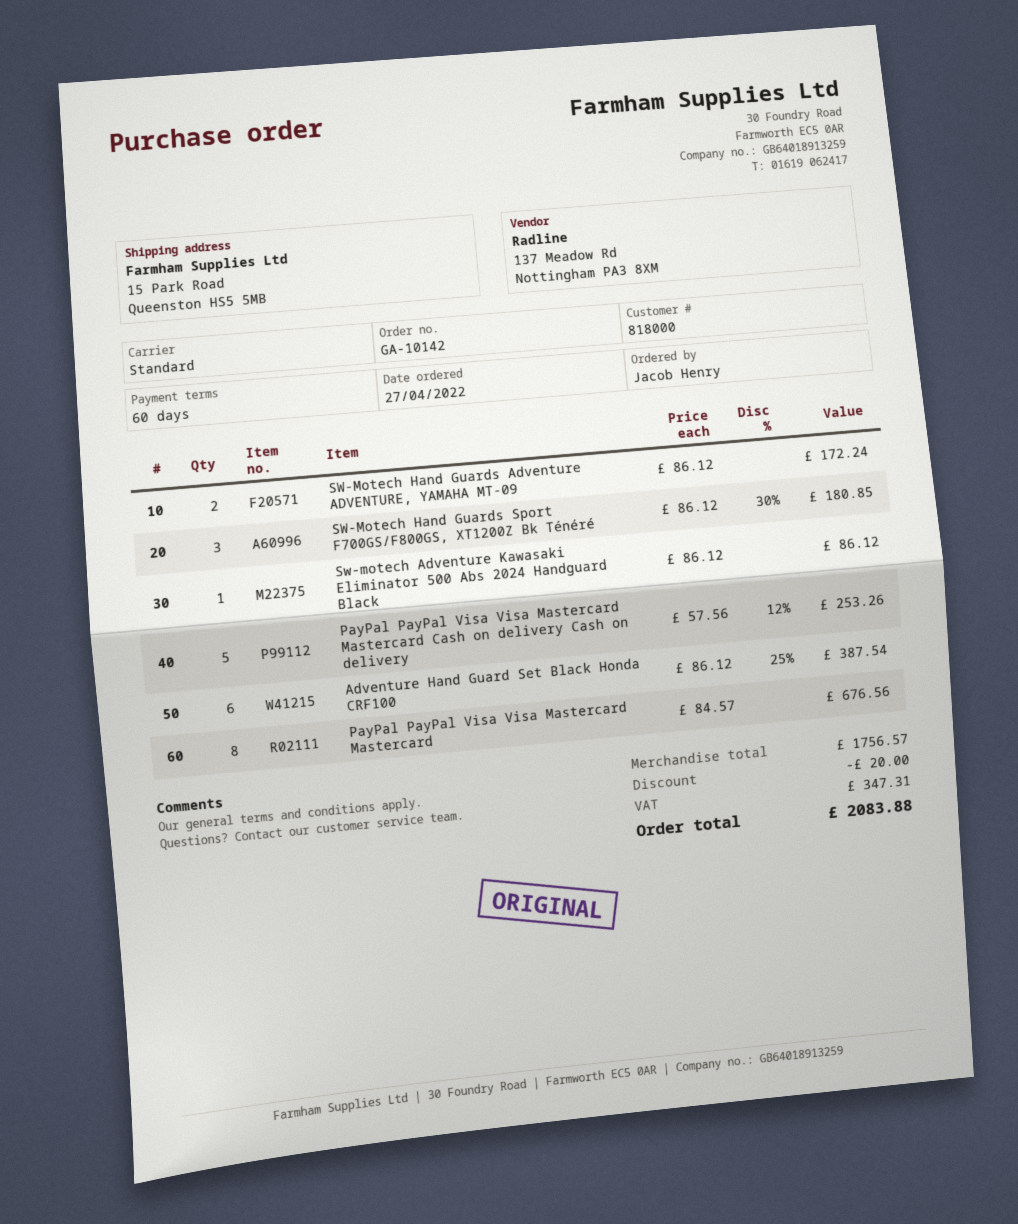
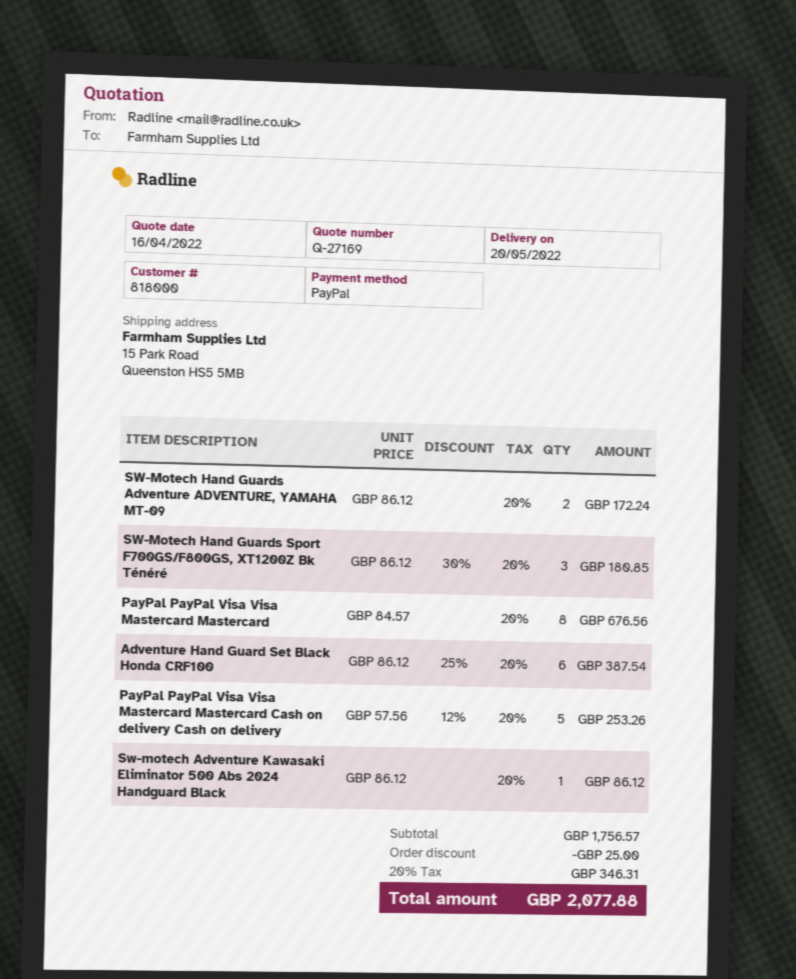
discount: 20.00 -> 25.00
tax: 347.31 -> 346.31
total: 2083.88 -> 2077.88

